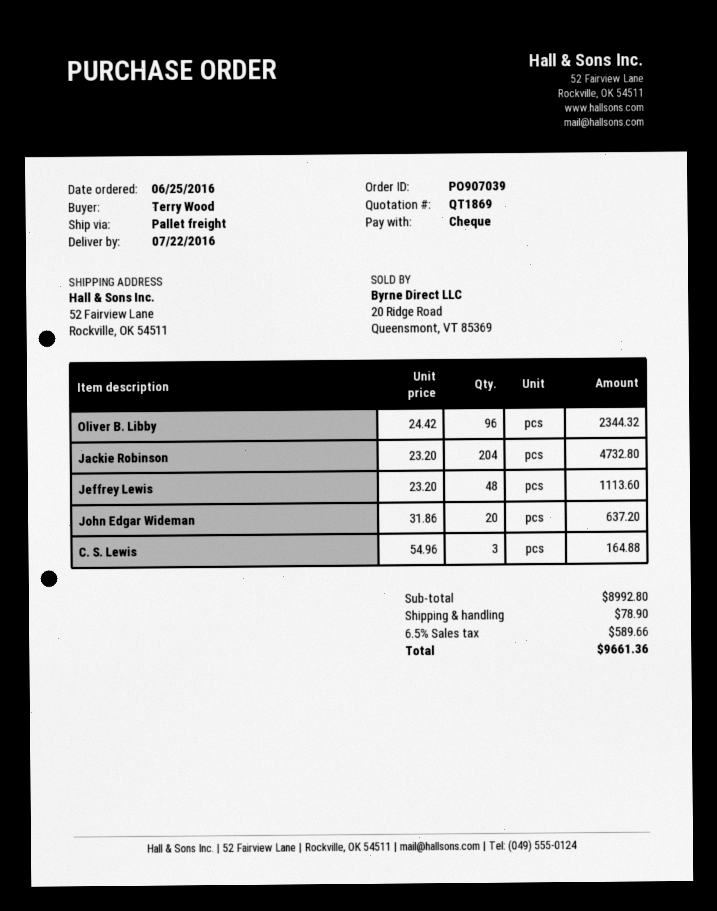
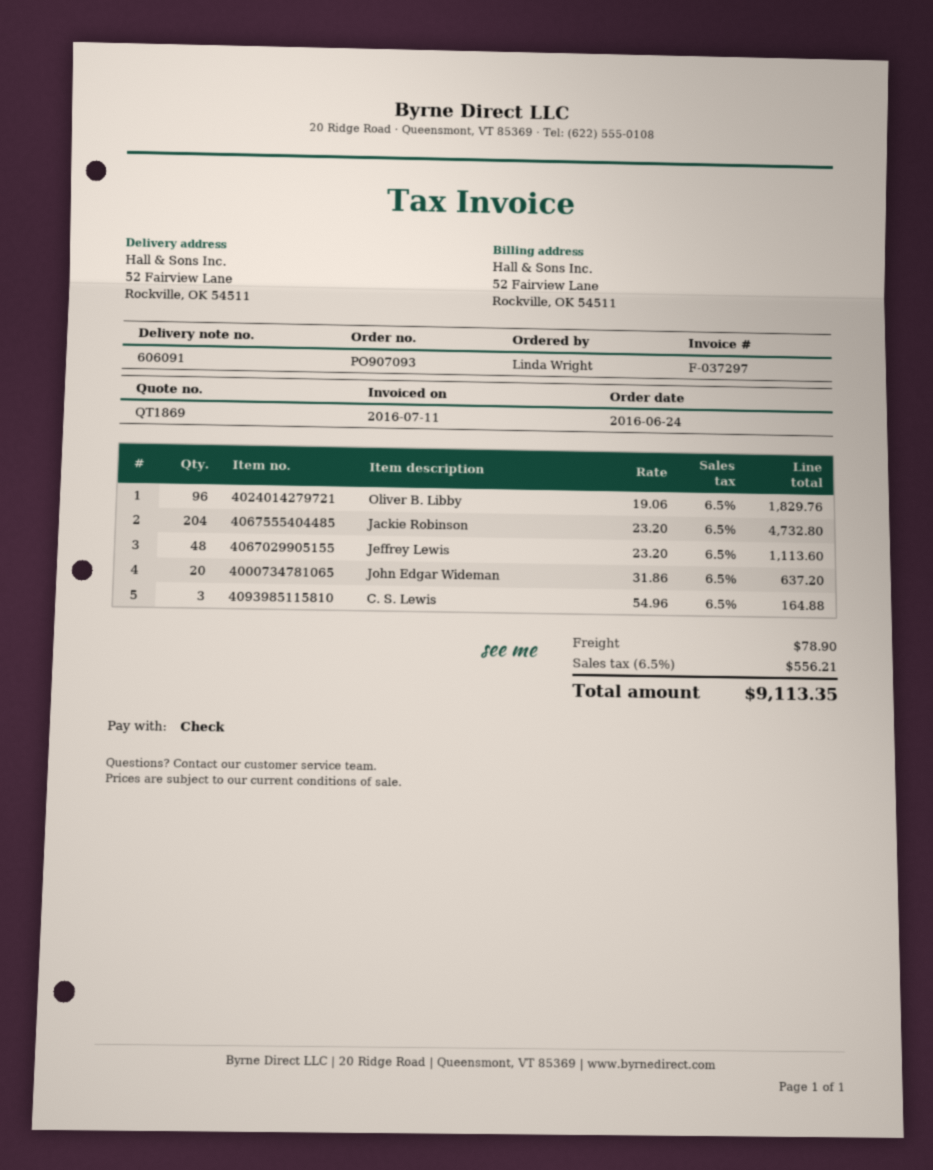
order number: PO907039 -> PO907093
order date: 2016-06-25 -> 2016-06-24
ordered by: Terry Wood -> Linda Wright
Oliver B. Libby: 96 x 24.42 = 2344.32 -> 96 x 19.06 = 1829.76
tax: 6.5% = 589.66 -> 6.5% = 556.21
total: 9661.36 -> 9113.35

